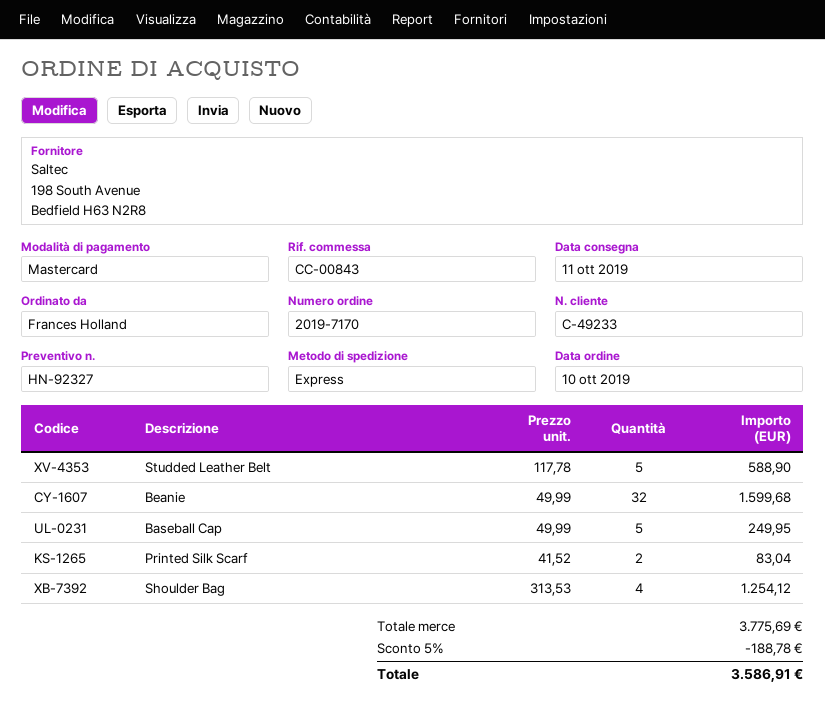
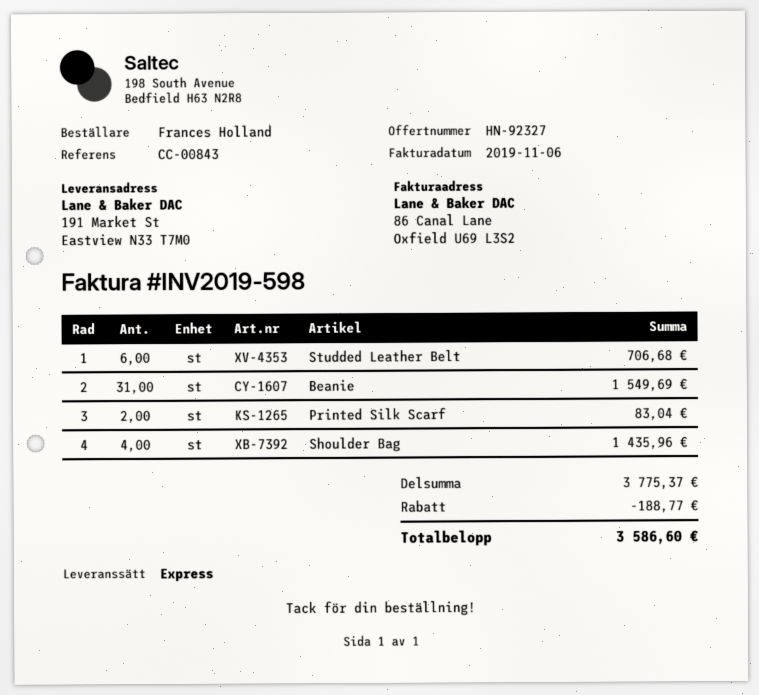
Studded Leather Belt: 5 for 588.90 -> 6 for 706.68
Beanie: 32 for 1599.68 -> 31 for 1549.69
Baseball Cap: 5 for 249.95 -> none
Shoulder Bag: 4 for 1254.12 -> 4 for 1435.96
subtotal: 3775.69 -> 3775.37
discount: 188.78 -> 188.77
total: 3586.91 -> 3586.60

